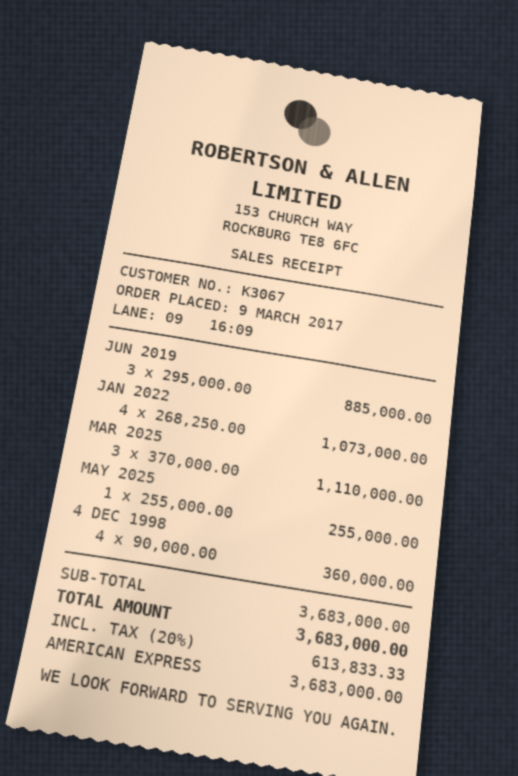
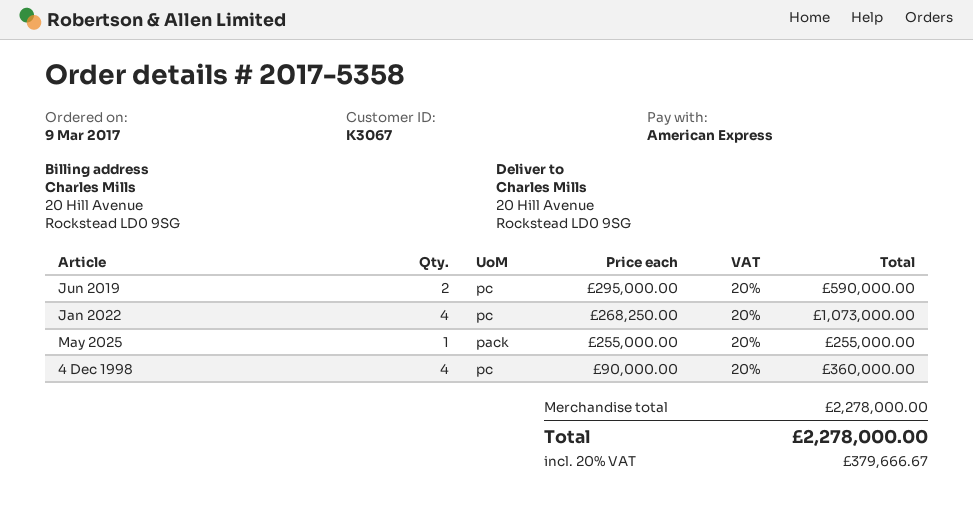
JUN 2019: 3 x 295000.00 = 885000.00 -> 2 x 295000.00 = 590000.00
MAR 2025: 3 x 370000.00 = 1110000.00 -> none
subtotal: 3683000.00 -> 2278000.00
tax: 20% = 613833.33 -> 20% = 379666.67
total: 3683000.00 -> 2278000.00

